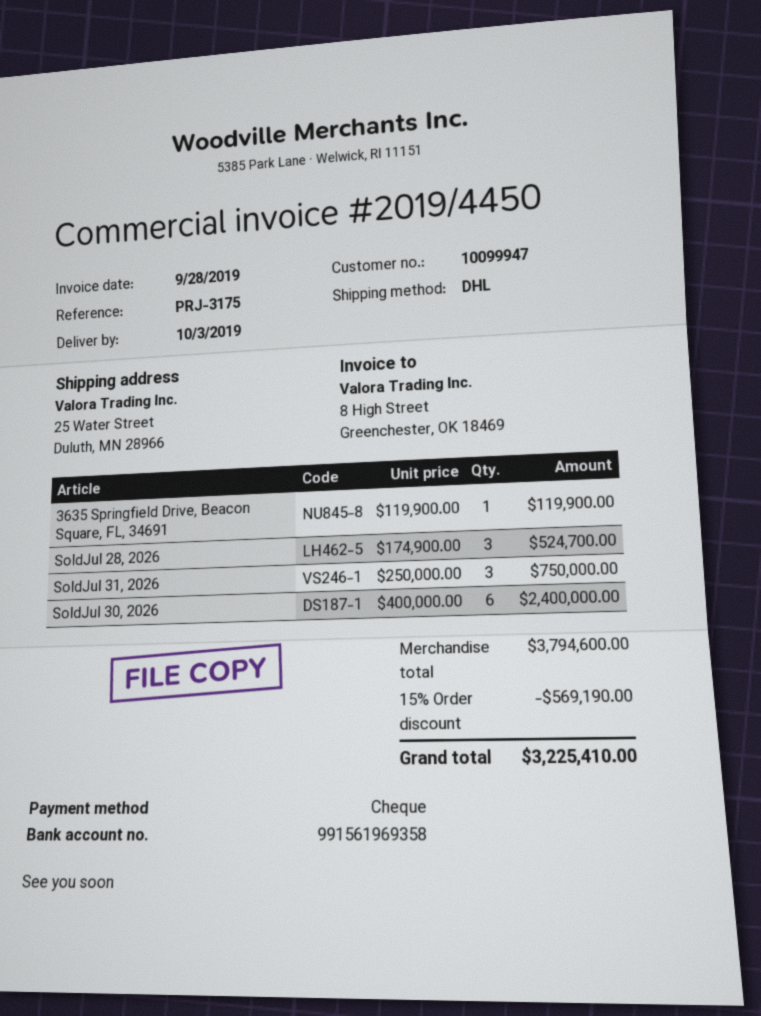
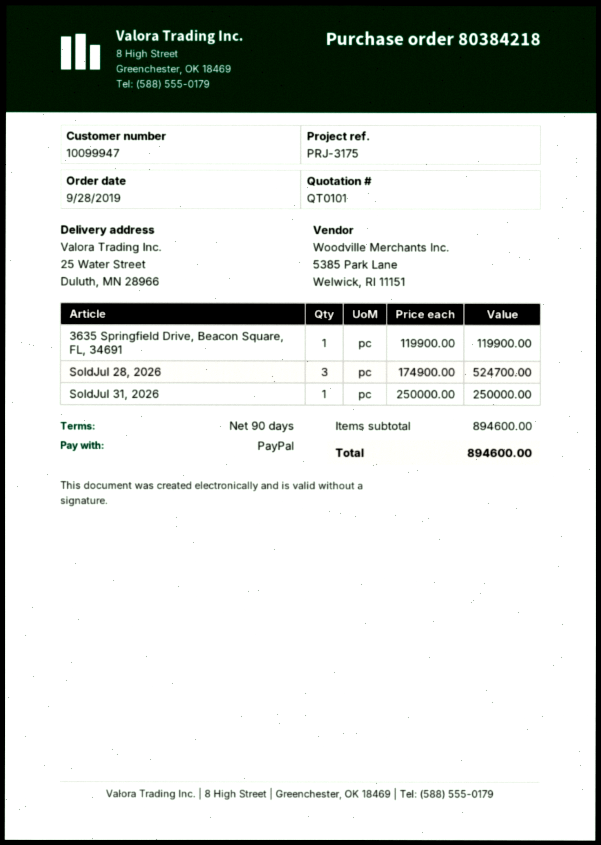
payment method: cheque -> PayPal
SoldJul 31, 2026: 3 x 250000.00 = 750000.00 -> 1 x 250000.00 = 250000.00
SoldJul 30, 2026: 6 x 400000.00 = 2400000.00 -> none
subtotal: 3794600.00 -> 894600.00
discount: 15% = 569190.00 -> none
total: 3225410.00 -> 894600.00

